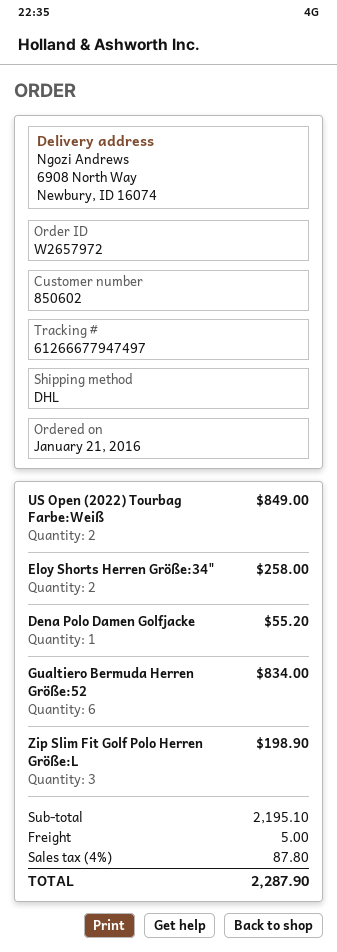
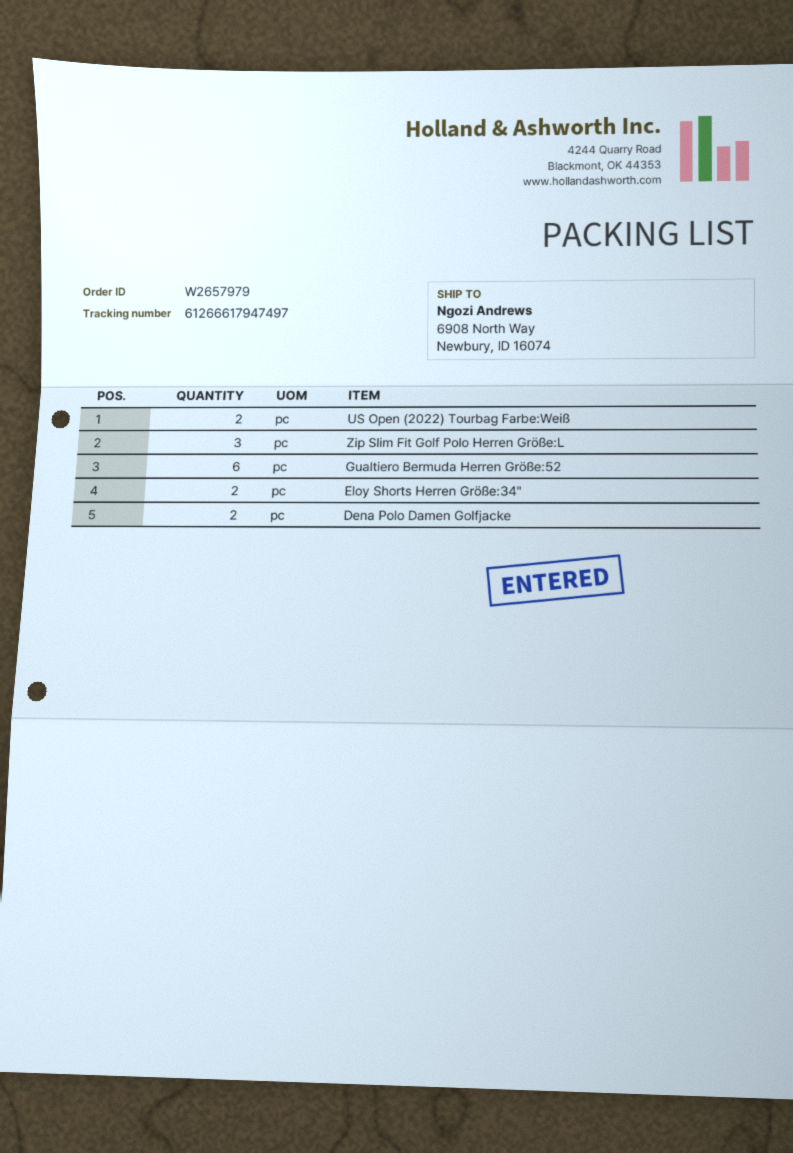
order number: W2657972 -> W2657979
tracking number: 61266677947497 -> 61266617947497
Dena Polo Damen Golfjacke: 1 -> 2

